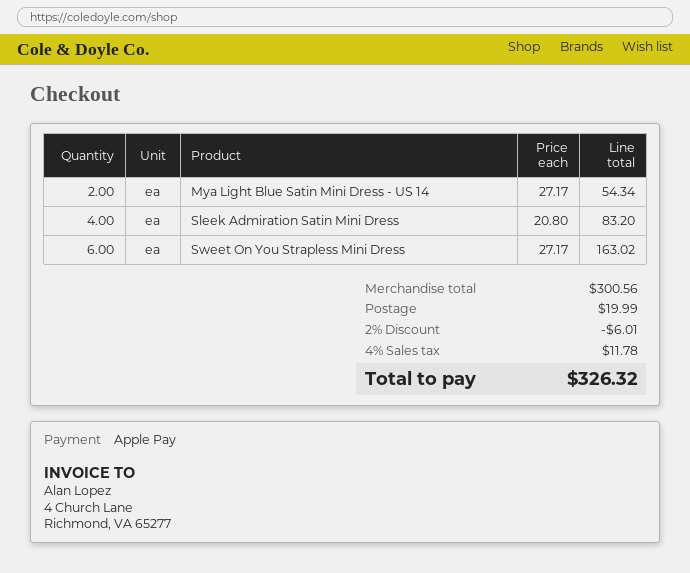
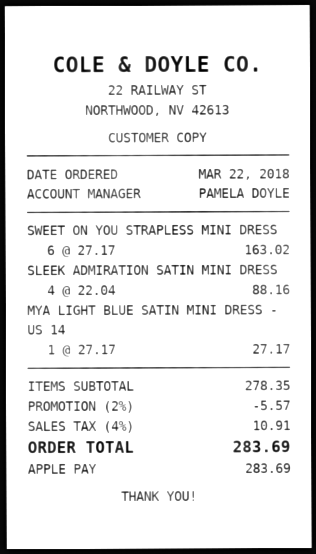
Mya Light Blue Satin Mini Dress - US 14: 2 x 27.17 = 54.34 -> 1 x 27.17 = 27.17
Sleek Admiration Satin Mini Dress: 4 x 20.80 = 83.20 -> 4 x 22.04 = 88.16
subtotal: 300.56 -> 278.35
discount: 2% = 6.01 -> 2% = 5.57
shipping: 19.99 -> none
tax: 4% = 11.78 -> 4% = 10.91
total: 326.32 -> 283.69

